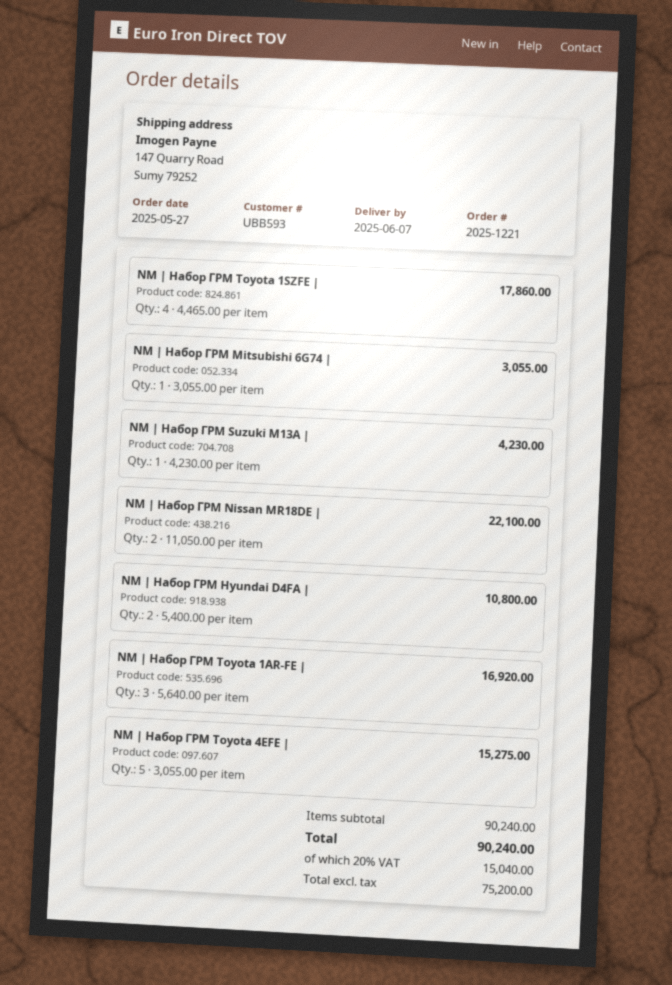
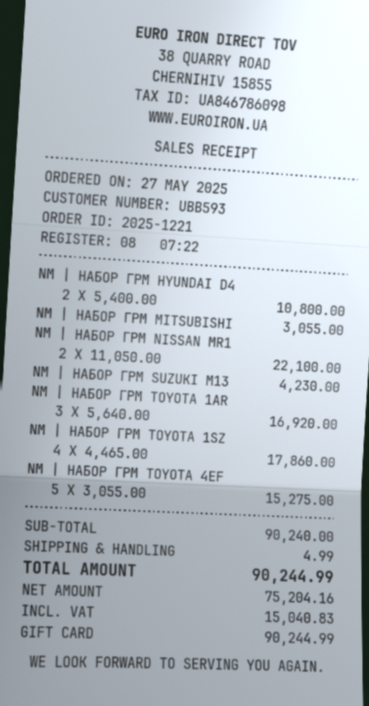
shipping: none -> 4.99
net: 75200.00 -> 75204.16
tax: 15040.00 -> 15040.83
total: 90240.00 -> 90244.99

